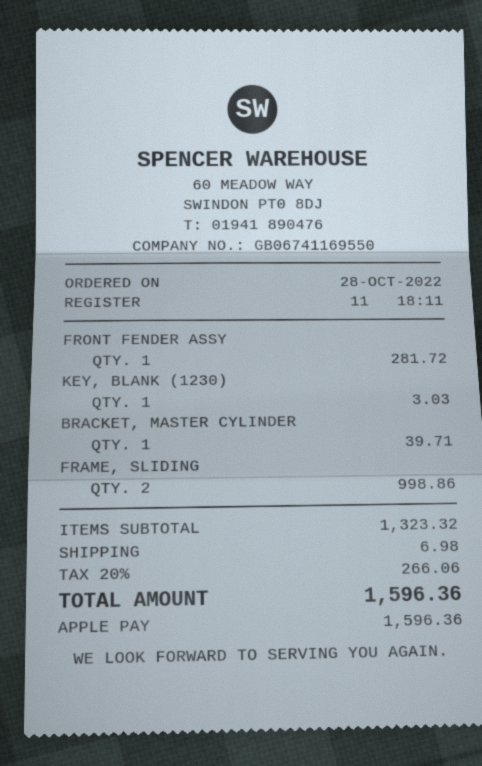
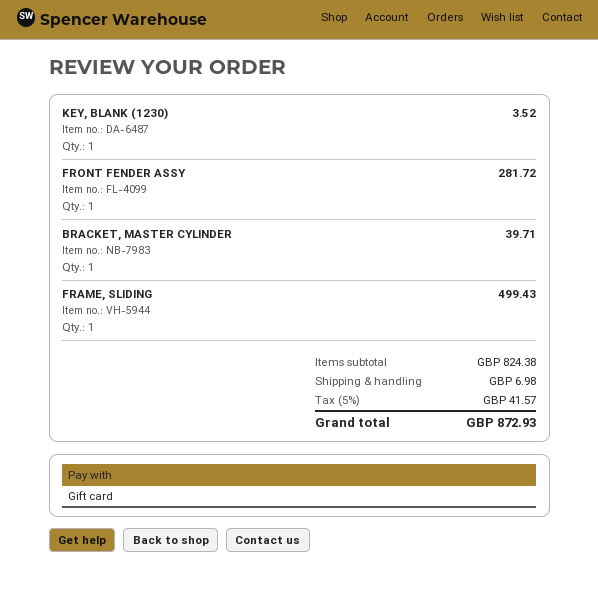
payment method: Apple Pay -> gift card
KEY, BLANK (1230): 1 for 3.03 -> 1 for 3.52
FRAME, SLIDING: 2 for 998.86 -> 1 for 499.43
subtotal: 1323.32 -> 824.38
tax: 20% = 266.06 -> 5% = 41.57
total: 1596.36 -> 872.93

